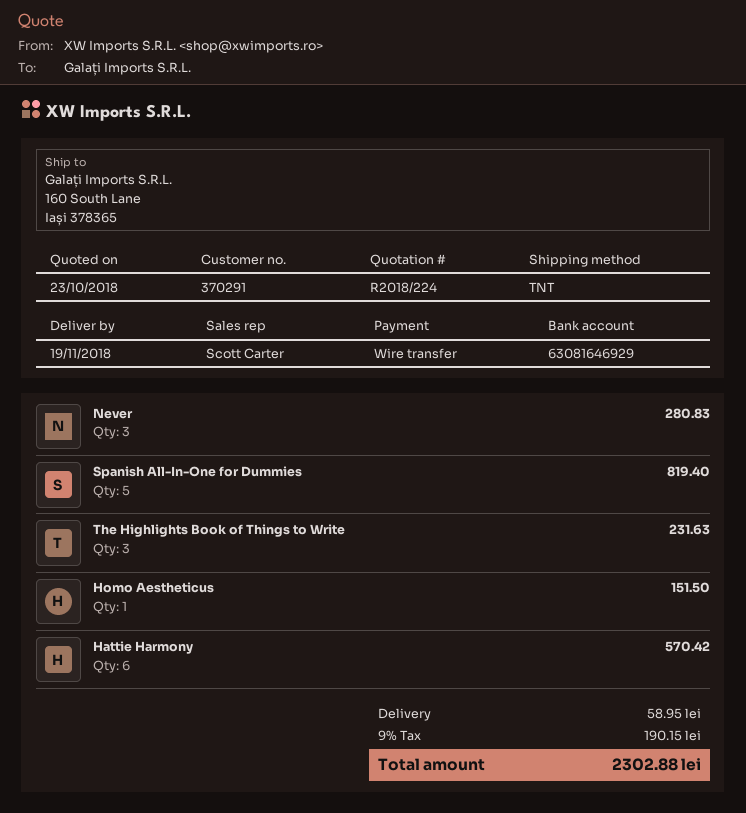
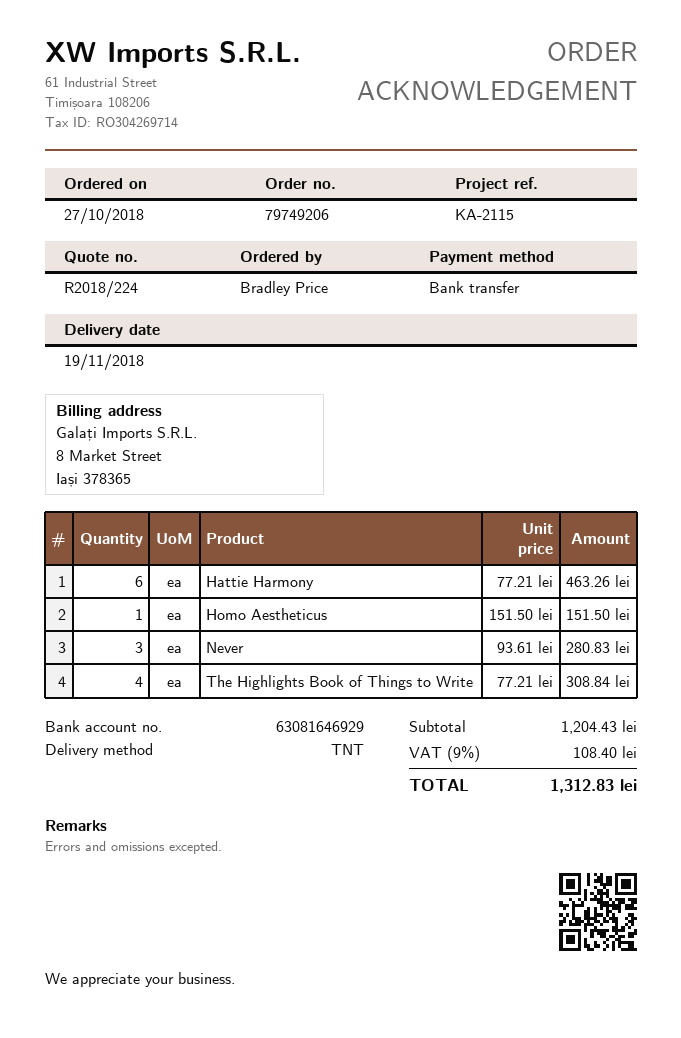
Spanish All-In-One for Dummies: 5 for 819.40 -> none
The Highlights Book of Things to Write: 3 for 231.63 -> 4 for 308.84
Hattie Harmony: 6 for 570.42 -> 6 for 463.26
shipping: 58.95 -> none
tax: 9% = 190.15 -> 9% = 108.40
total: 2302.88 -> 1312.83

